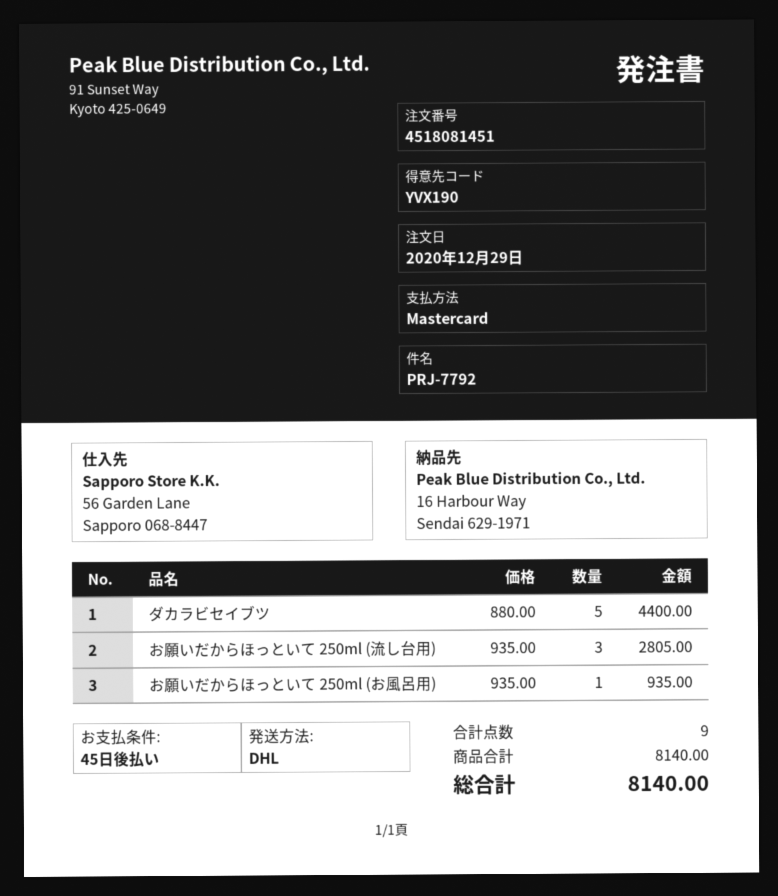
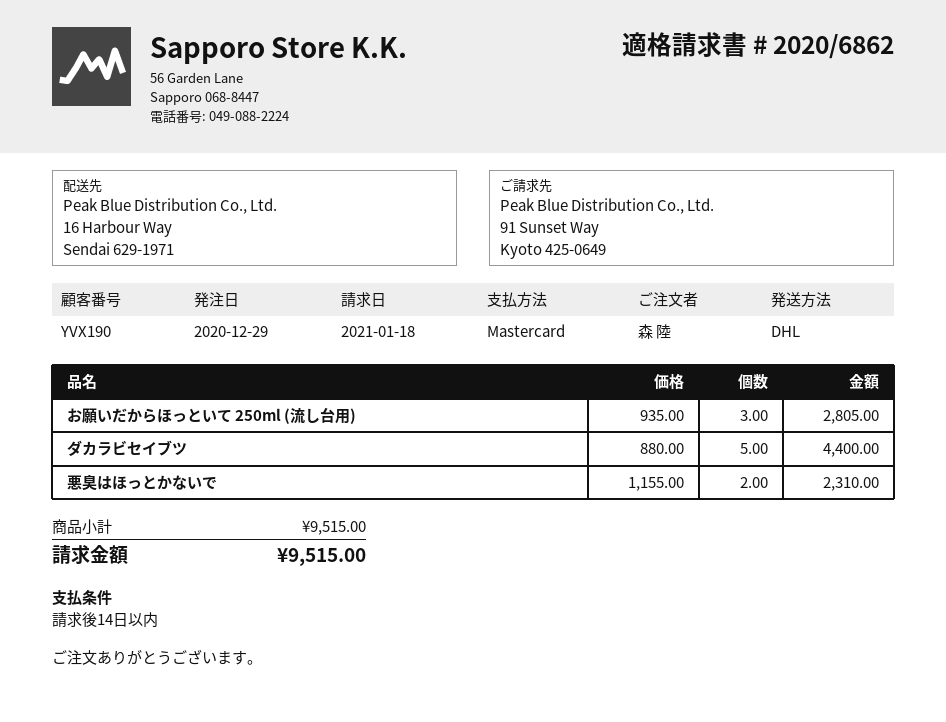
payment terms: 45 days -> 14 days
お願いだからほっといて 250ml (お風呂用): 1 x 935.00 = 935.00 -> none
悪臭はほっとかないで: none -> 2 x 1155.00 = 2310.00
subtotal: 8140.00 -> 9515.00
total: 8140.00 -> 9515.00

